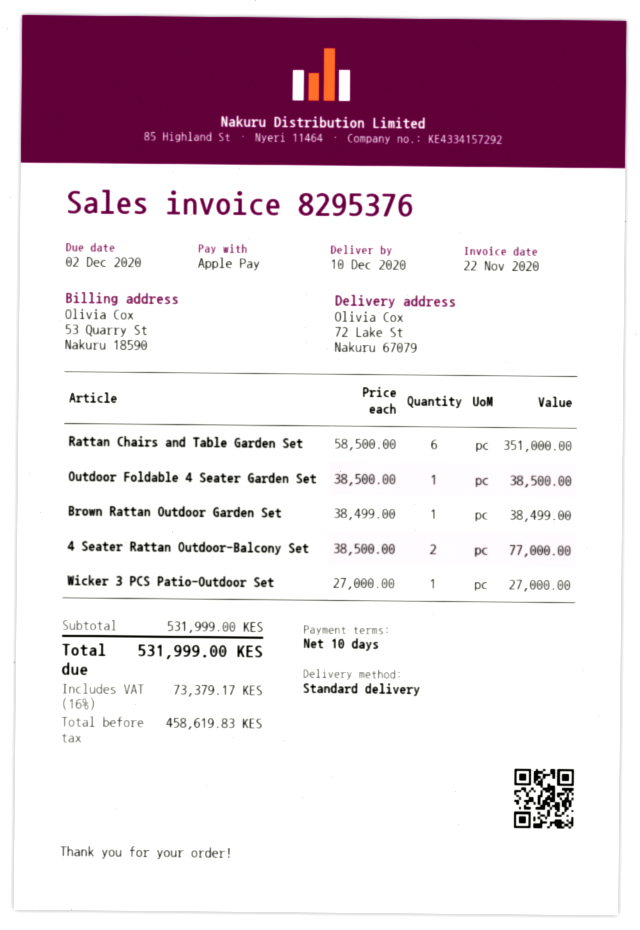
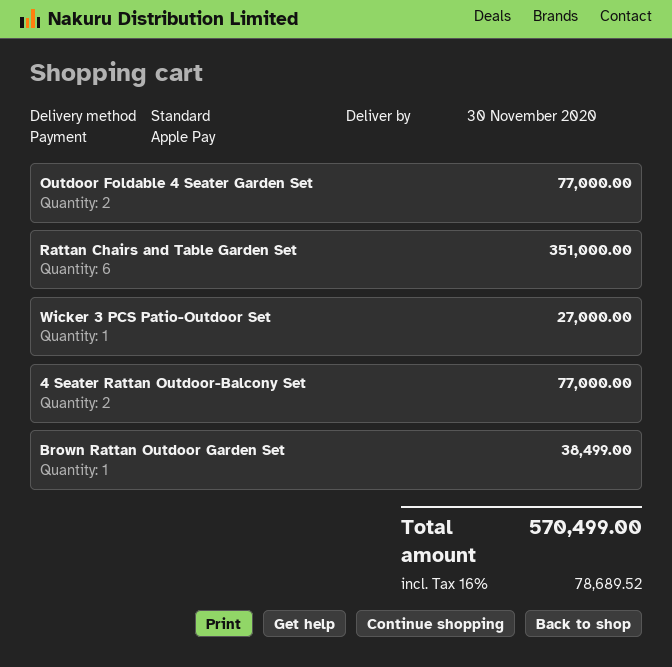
delivery date: 2020-12-10 -> 2020-11-30
Outdoor Foldable 4 Seater Garden Set: 1 for 38500.00 -> 2 for 77000.00
tax: 16% = 73379.17 -> 16% = 78689.52
total: 531999.00 -> 570499.00

